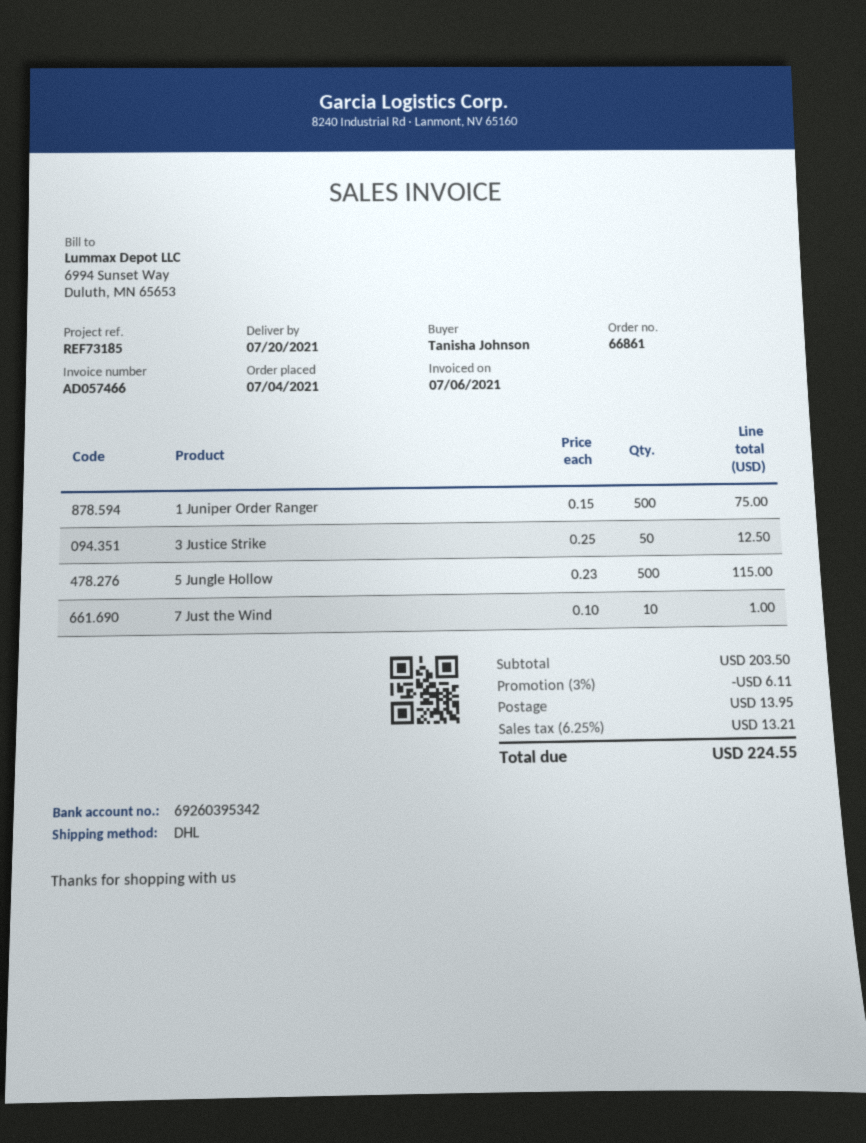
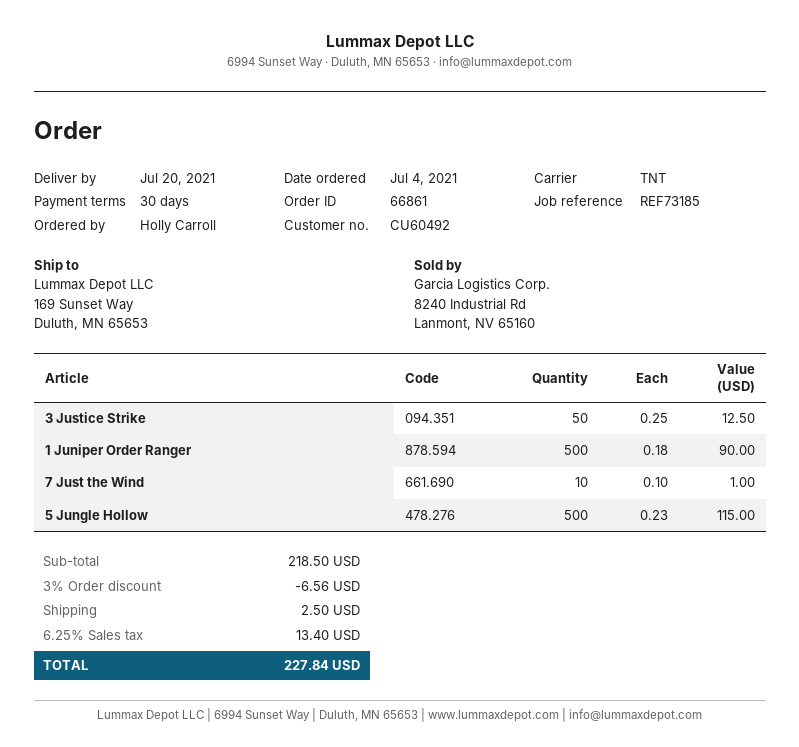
ordered by: Tanisha Johnson -> Holly Carroll
shipping method: DHL -> TNT
1 Juniper Order Ranger: 500 x 0.15 = 75.00 -> 500 x 0.18 = 90.00
subtotal: 203.50 -> 218.50
discount: 3% = 6.11 -> 3% = 6.56
shipping: 13.95 -> 2.50
tax: 6.25% = 13.21 -> 6.25% = 13.40
total: 224.55 -> 227.84

